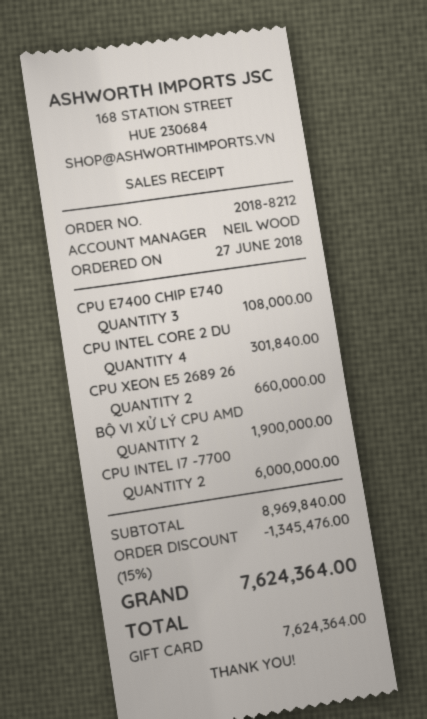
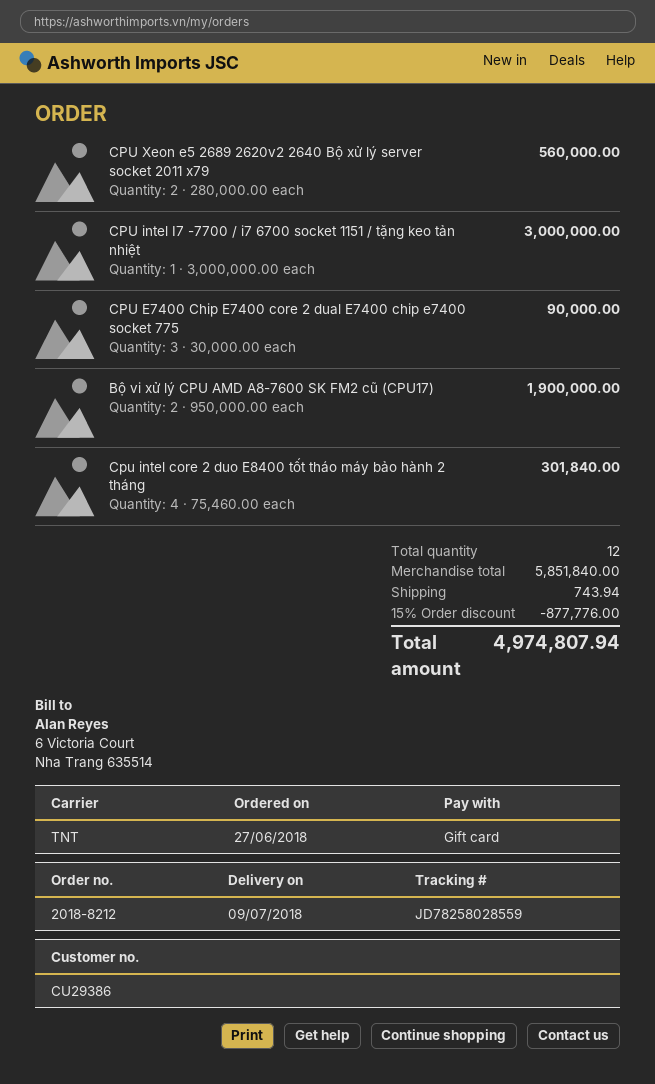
CPU E7400 CHIP E740: 3 for 108000.00 -> 3 for 90000.00
CPU XEON E5 2689 26: 2 for 660000.00 -> 2 for 560000.00
CPU INTEL I7 -7700: 2 for 6000000.00 -> 1 for 3000000.00
subtotal: 8969840.00 -> 5851840.00
discount: 15% = 1345476.00 -> 15% = 877776.00
shipping: none -> 743.94
total: 7624364.00 -> 4974807.94

